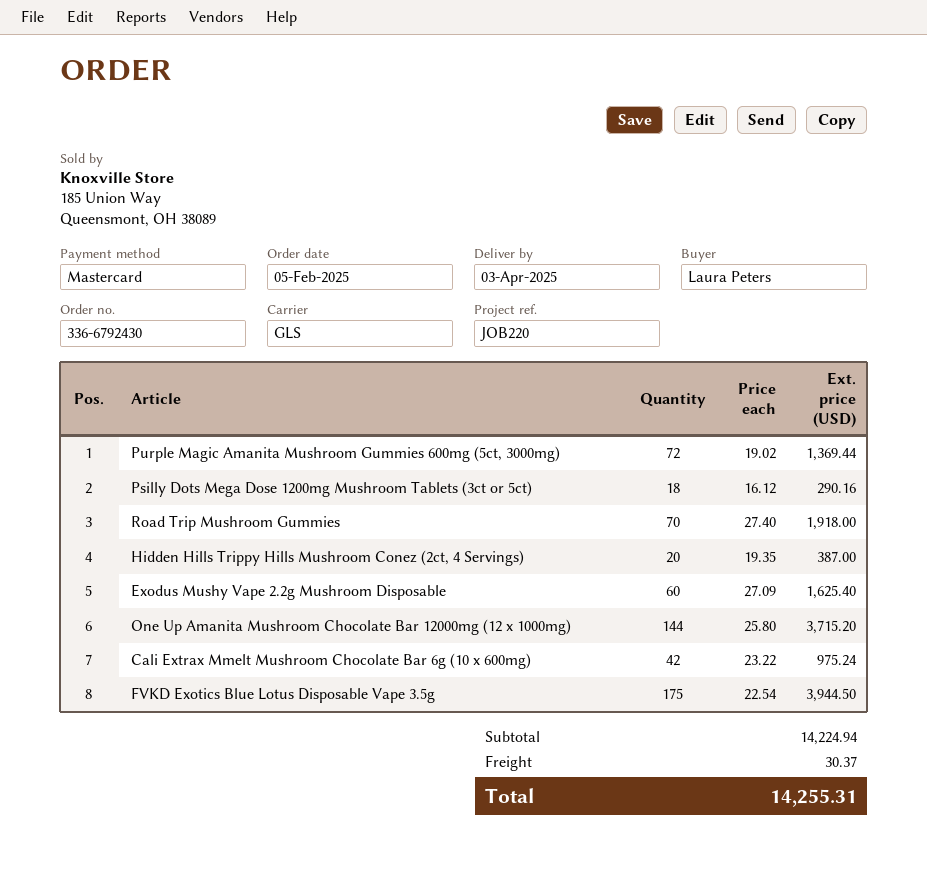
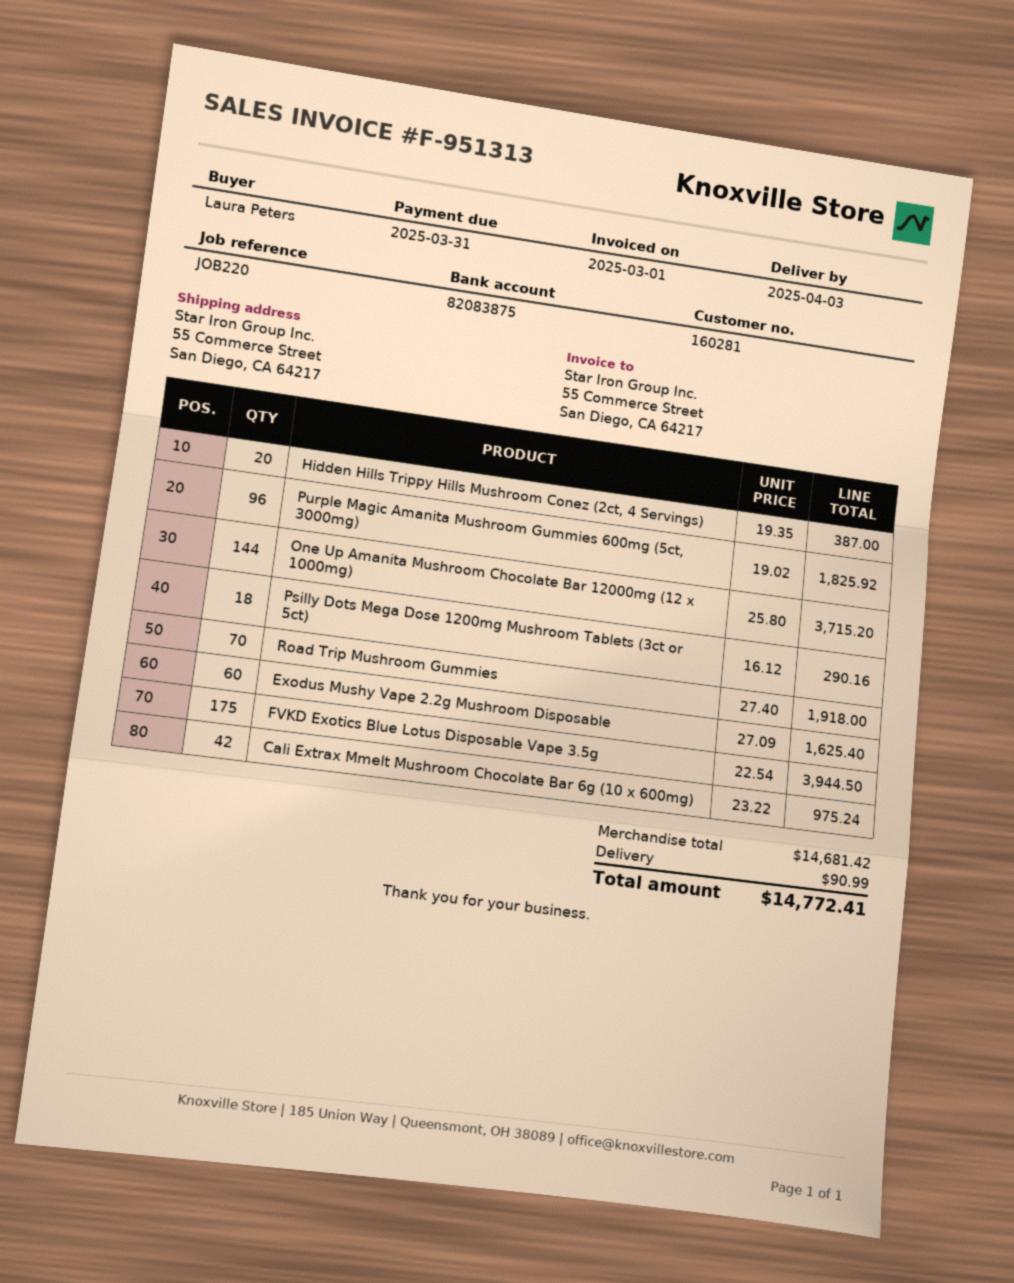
Purple Magic Amanita Mushroom Gummies 600mg (5ct, 3000mg): 72 x 19.02 = 1369.44 -> 96 x 19.02 = 1825.92
subtotal: 14224.94 -> 14681.42
shipping: 30.37 -> 90.99
total: 14255.31 -> 14772.41

